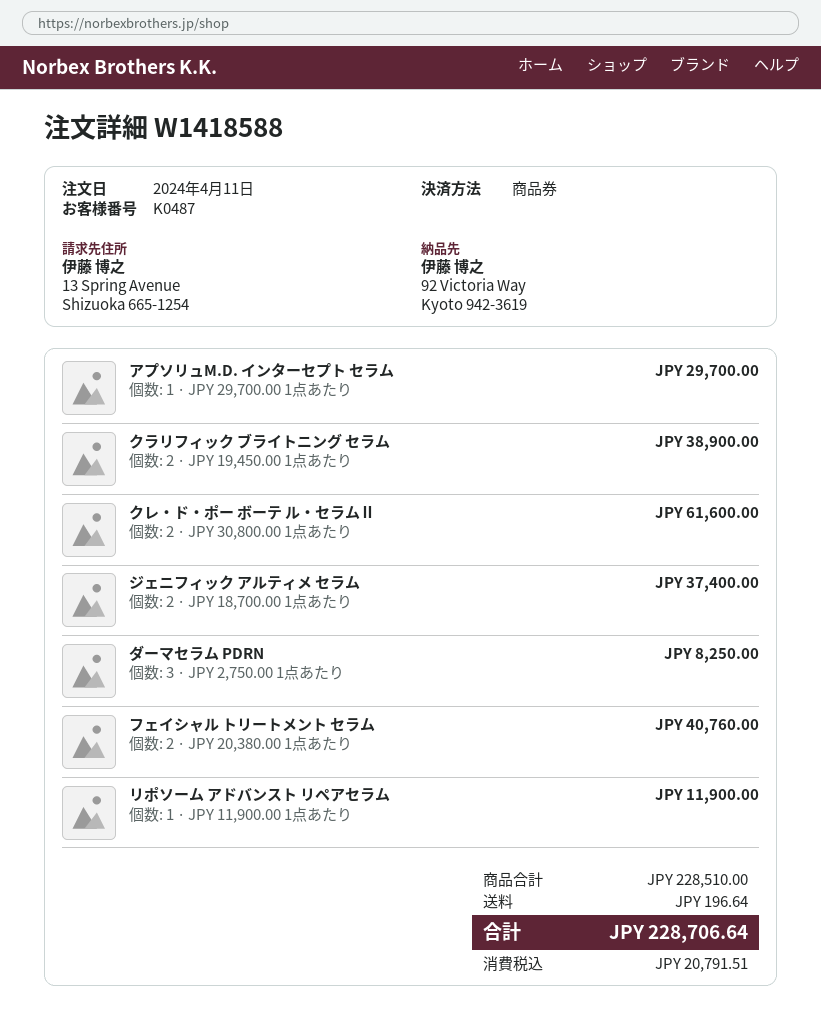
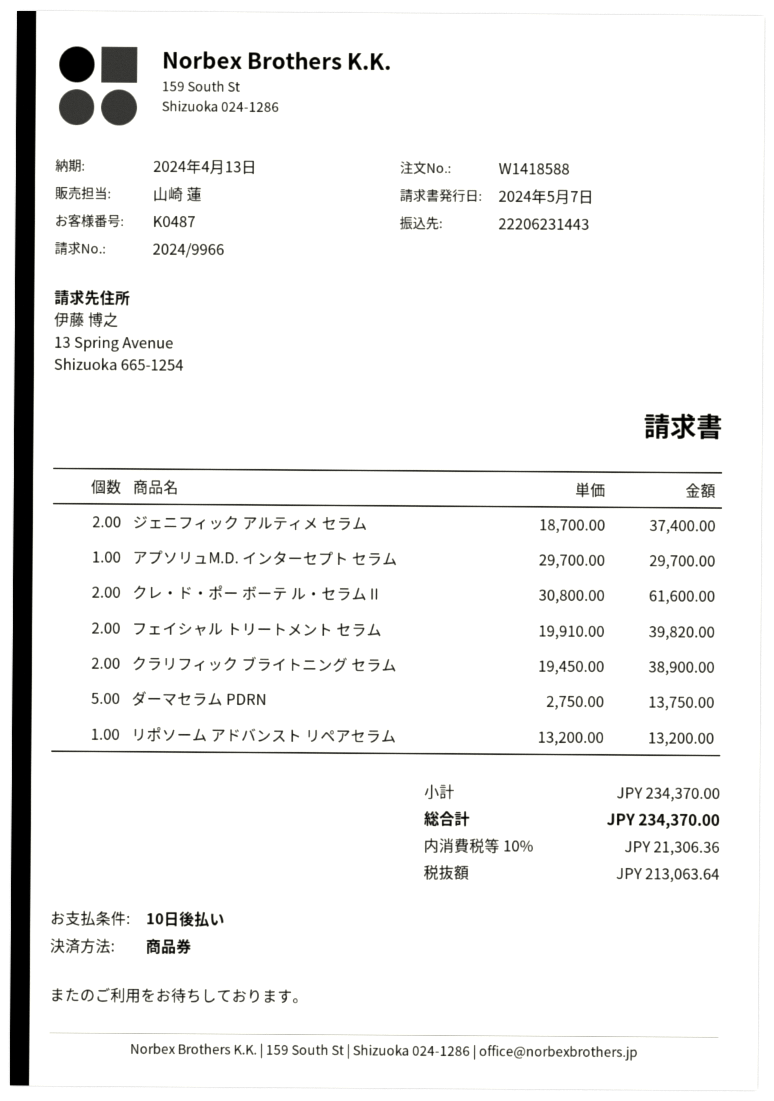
ダーマセラム PDRN: 3 x 2750.00 = 8250.00 -> 5 x 2750.00 = 13750.00
フェイシャル トリートメント セラム: 2 x 20380.00 = 40760.00 -> 2 x 19910.00 = 39820.00
リポソーム アドバンスト リペアセラム: 1 x 11900.00 = 11900.00 -> 1 x 13200.00 = 13200.00
subtotal: 228510.00 -> 234370.00
shipping: 196.64 -> none
tax: 20791.51 -> 21306.36
total: 228706.64 -> 234370.00

